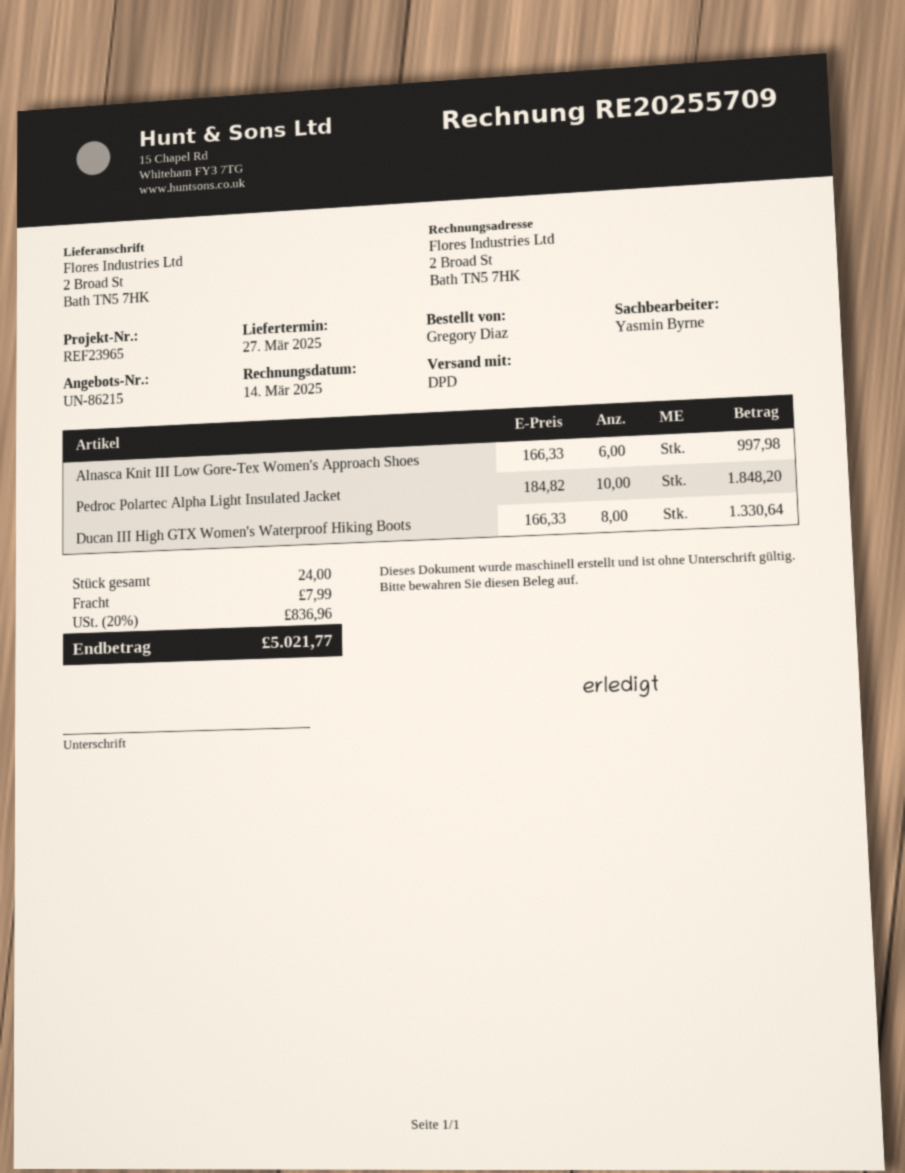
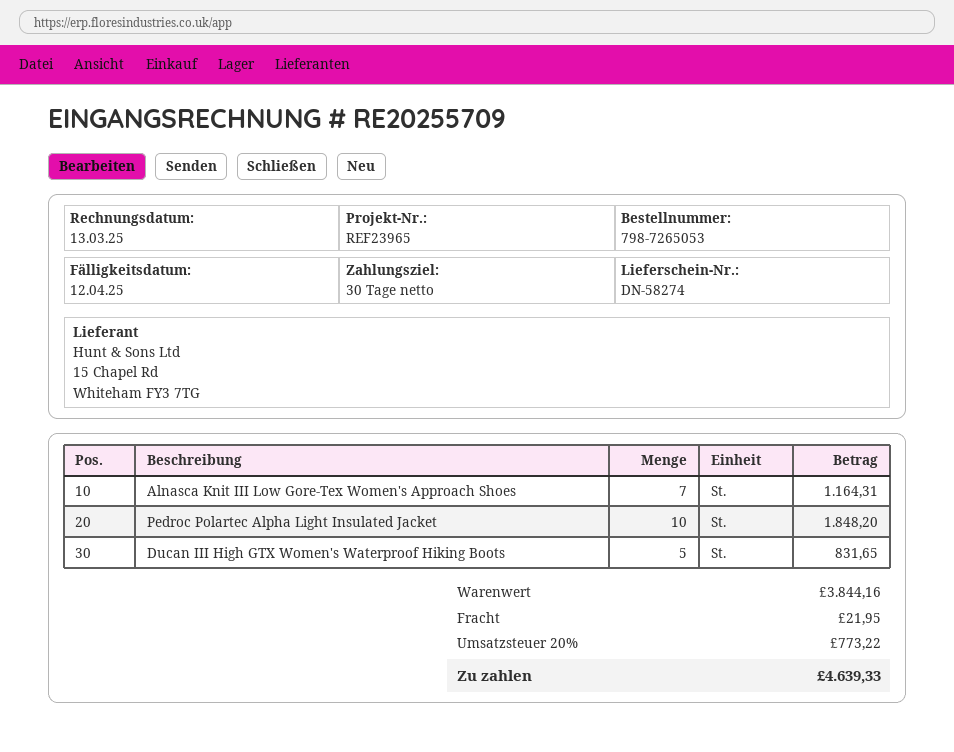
invoice date: 2025-03-14 -> 2025-03-13
Alnasca Knit III Low Gore-Tex Women's Approach Shoes: 6 for 997.98 -> 7 for 1164.31
Ducan III High GTX Women's Waterproof Hiking Boots: 8 for 1330.64 -> 5 for 831.65
shipping: 7.99 -> 21.95
tax: 20% = 836.96 -> 20% = 773.22
total: 5021.77 -> 4639.33

